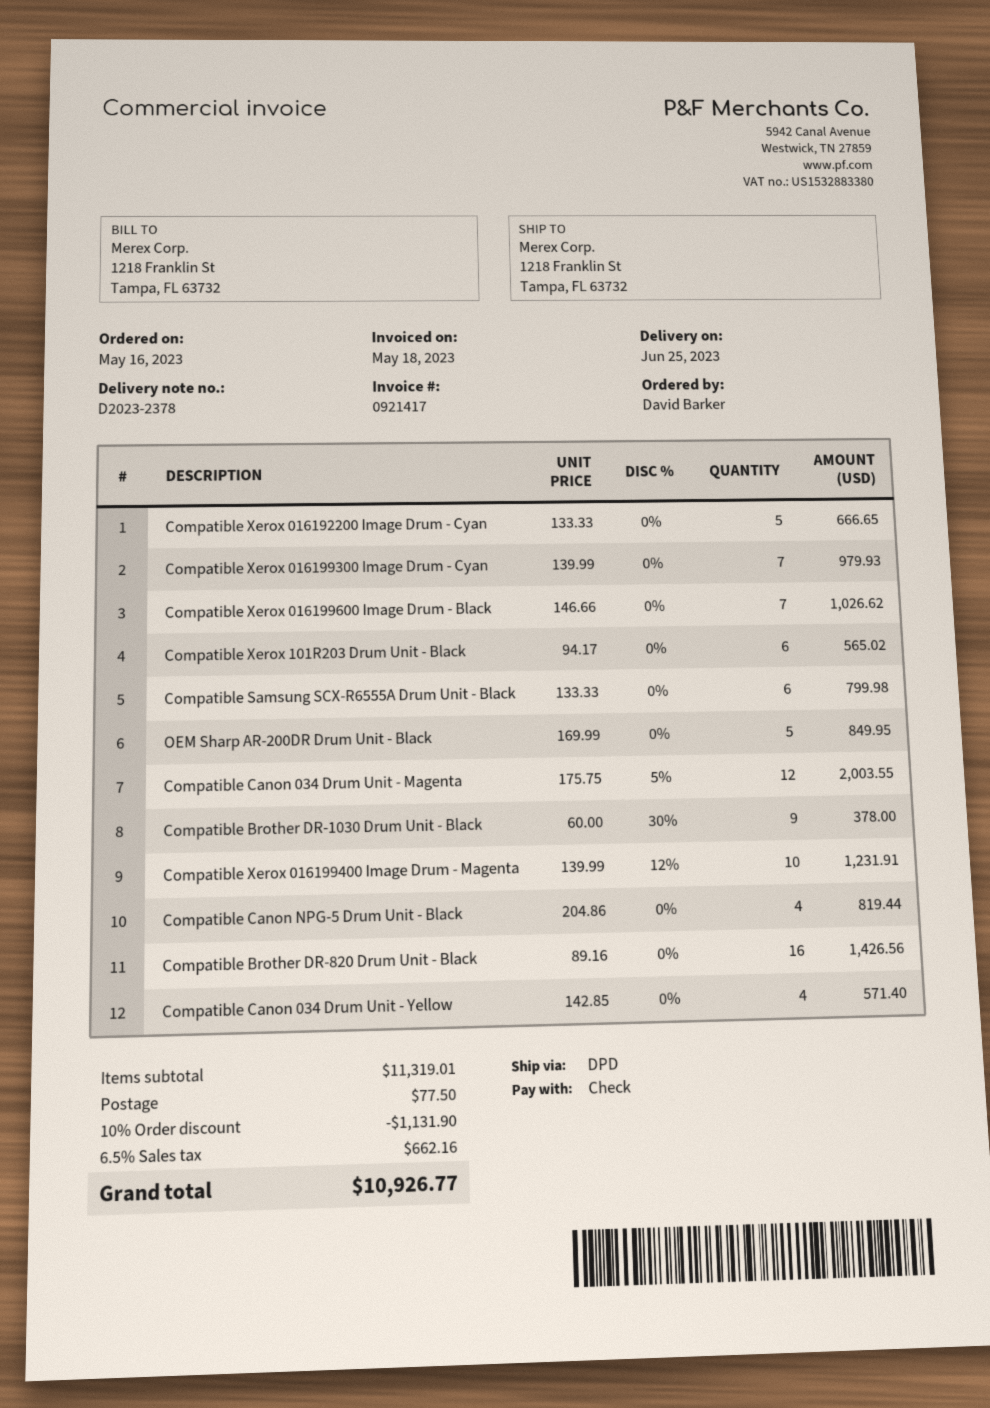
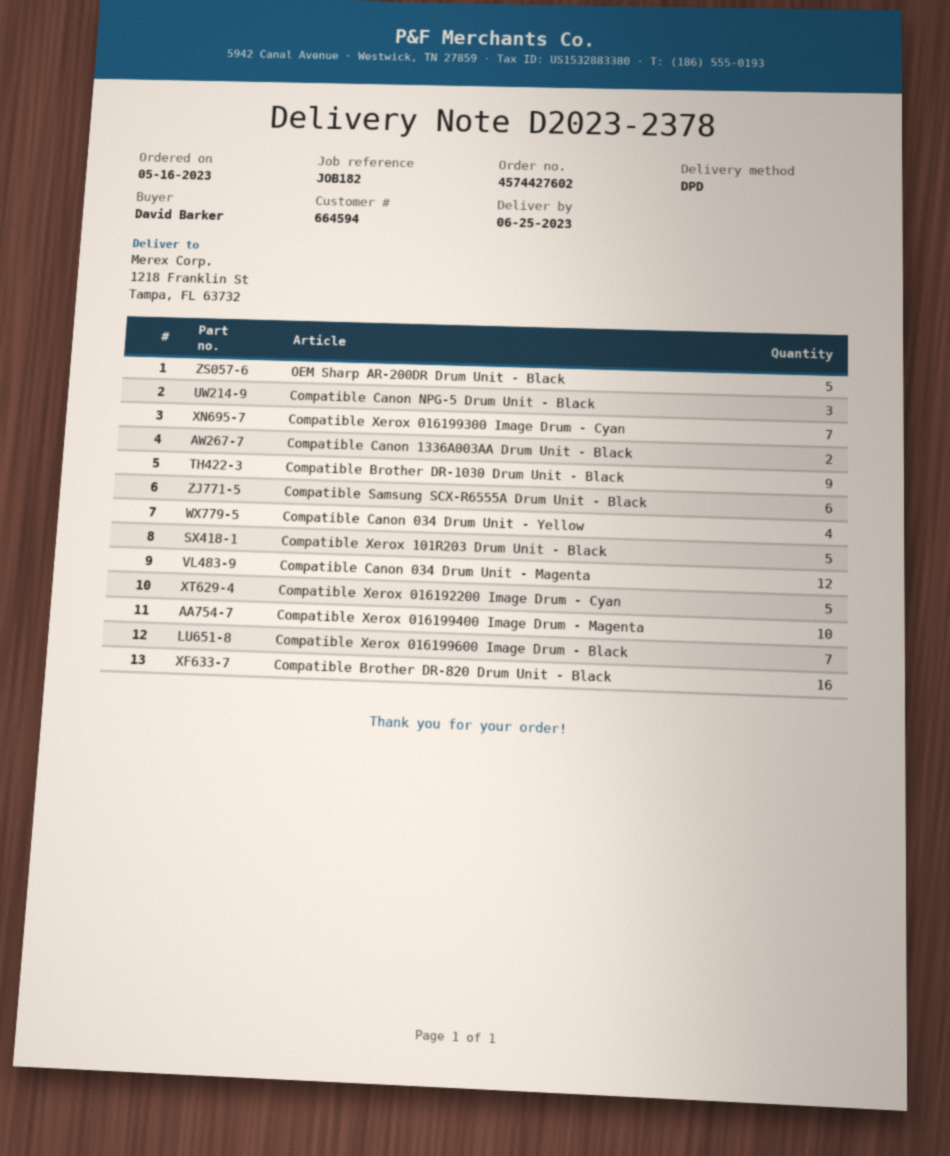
Compatible Xerox 101R203 Drum Unit - Black: 6 -> 5
Compatible Canon NPG-5 Drum Unit - Black: 4 -> 3
Compatible Canon 1336A003AA Drum Unit - Black: none -> 2

